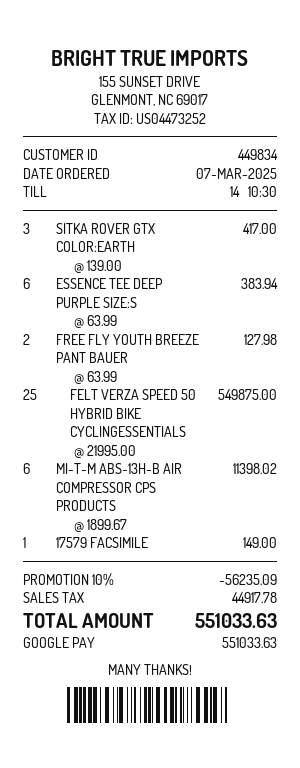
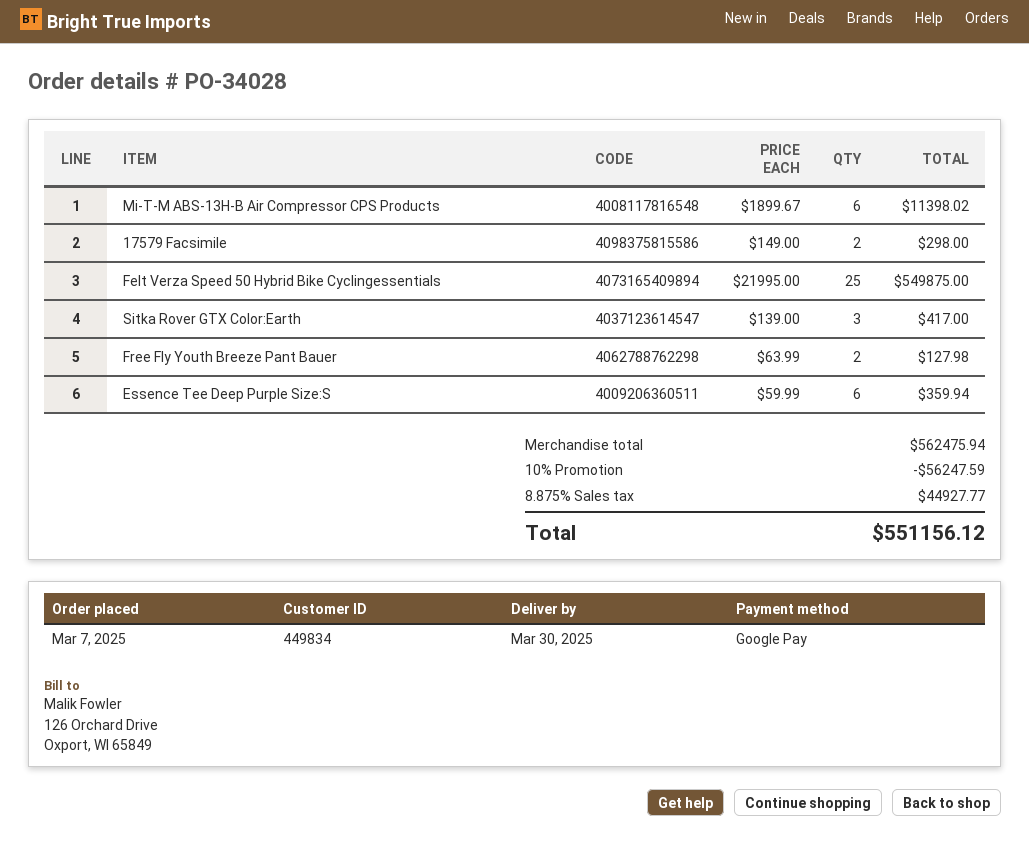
ESSENCE TEE DEEP PURPLE SIZE:S: 6 x 63.99 = 383.94 -> 6 x 59.99 = 359.94
17579 FACSIMILE: 1 x 149.00 = 149.00 -> 2 x 149.00 = 298.00
discount: 10% = 56235.09 -> 10% = 56247.59
tax: 44917.78 -> 44927.77
total: 551033.63 -> 551156.12

